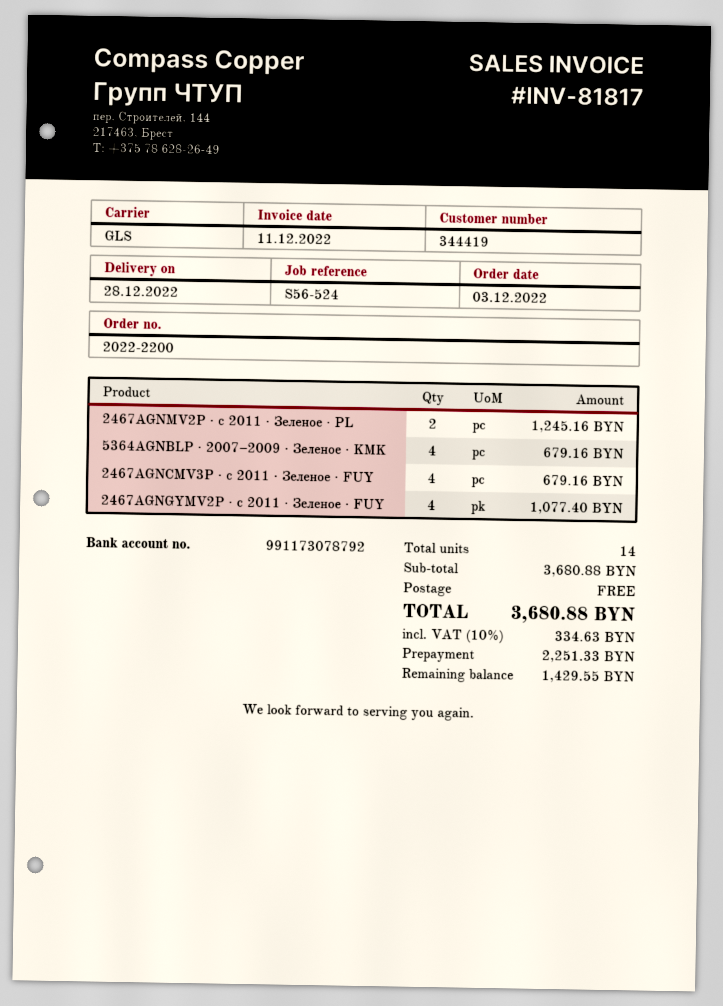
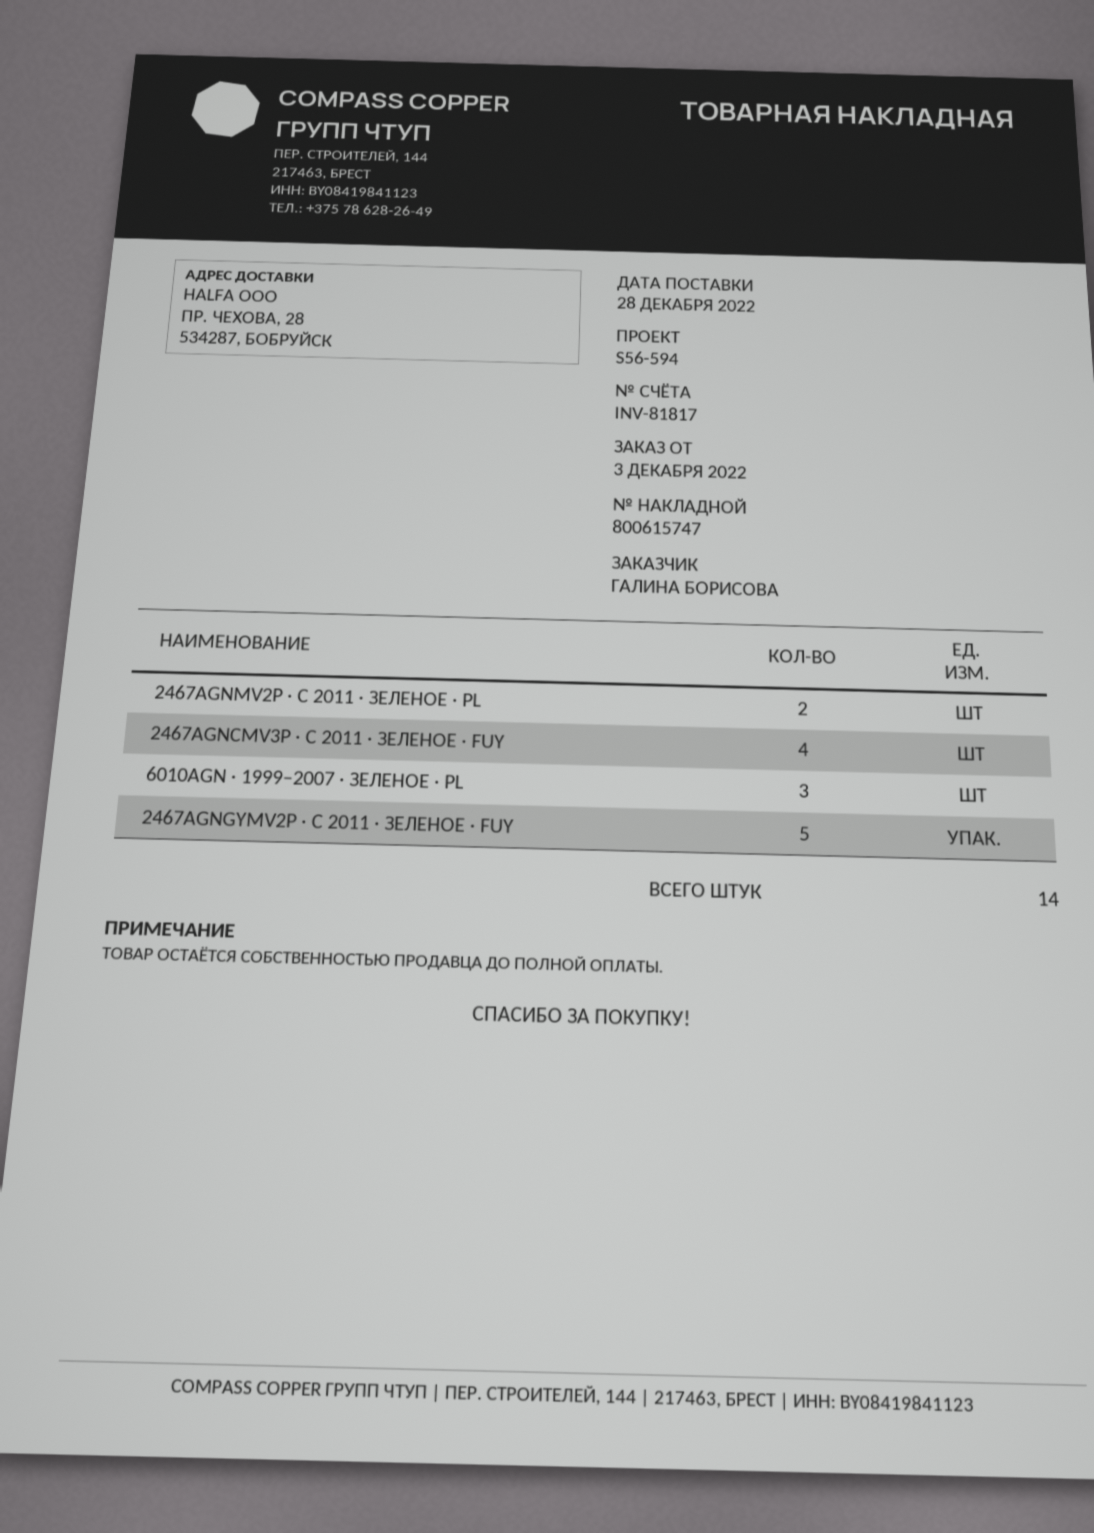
reference: S56-524 -> S56-594
5364AGNBLP · 2007–2009 · Зеленое · KMK: 4 -> none
2467AGNGYMV2P · с 2011 · Зеленое · FUY: 4 -> 5
6010AGN · 1999–2007 · ЗЕЛЕНОЕ · PL: none -> 3

